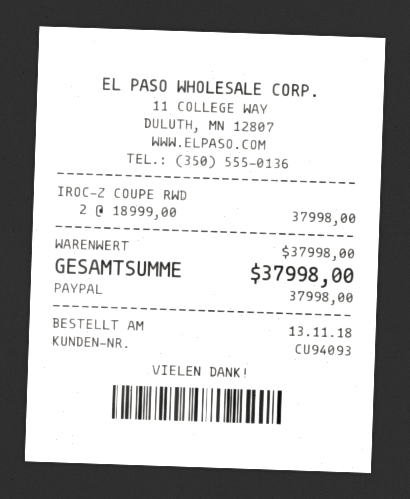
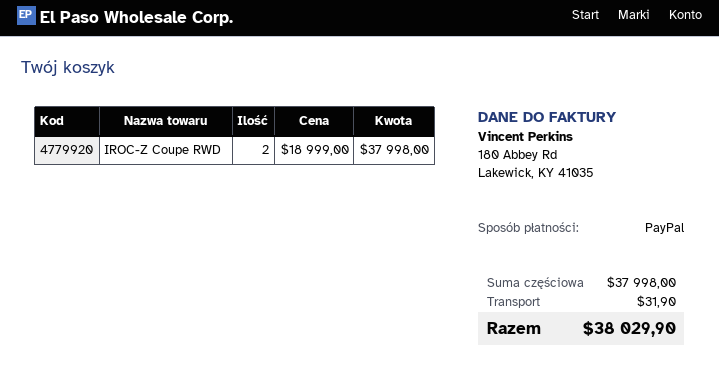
shipping: none -> 31.90
total: 37998.00 -> 38029.90

